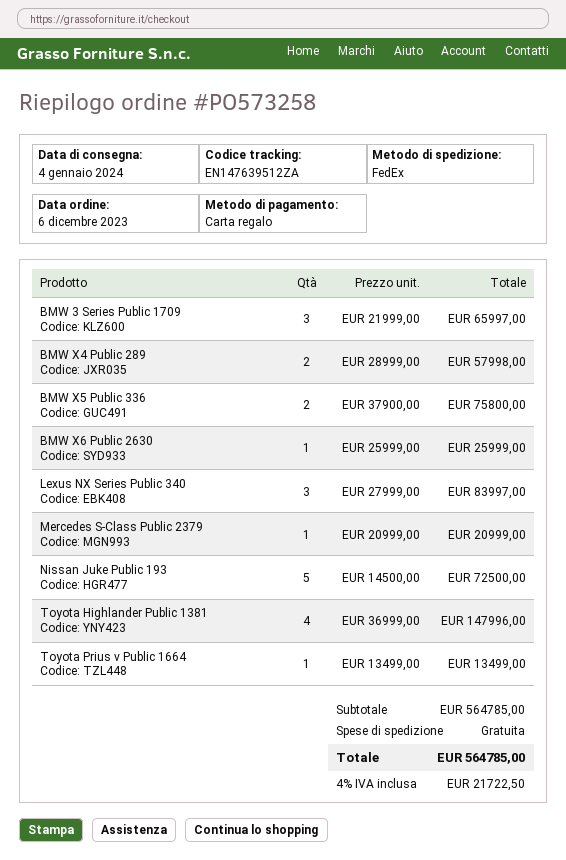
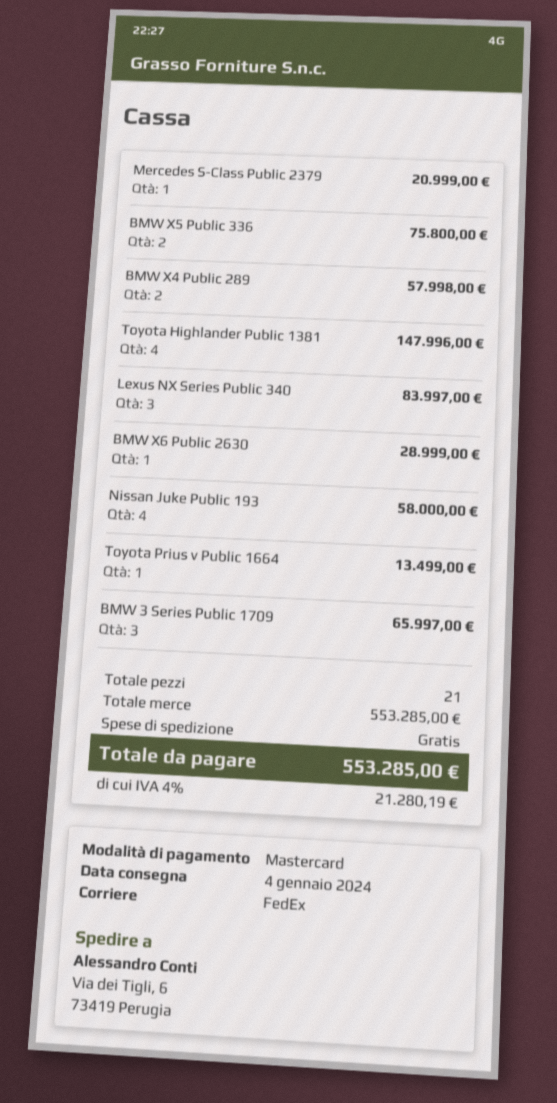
payment method: gift card -> Mastercard
BMW X6 Public 2630: 1 for 25999.00 -> 1 for 28999.00
Nissan Juke Public 193: 5 for 72500.00 -> 4 for 58000.00
subtotal: 564785.00 -> 553285.00
tax: 4% = 21722.50 -> 4% = 21280.19
total: 564785.00 -> 553285.00

